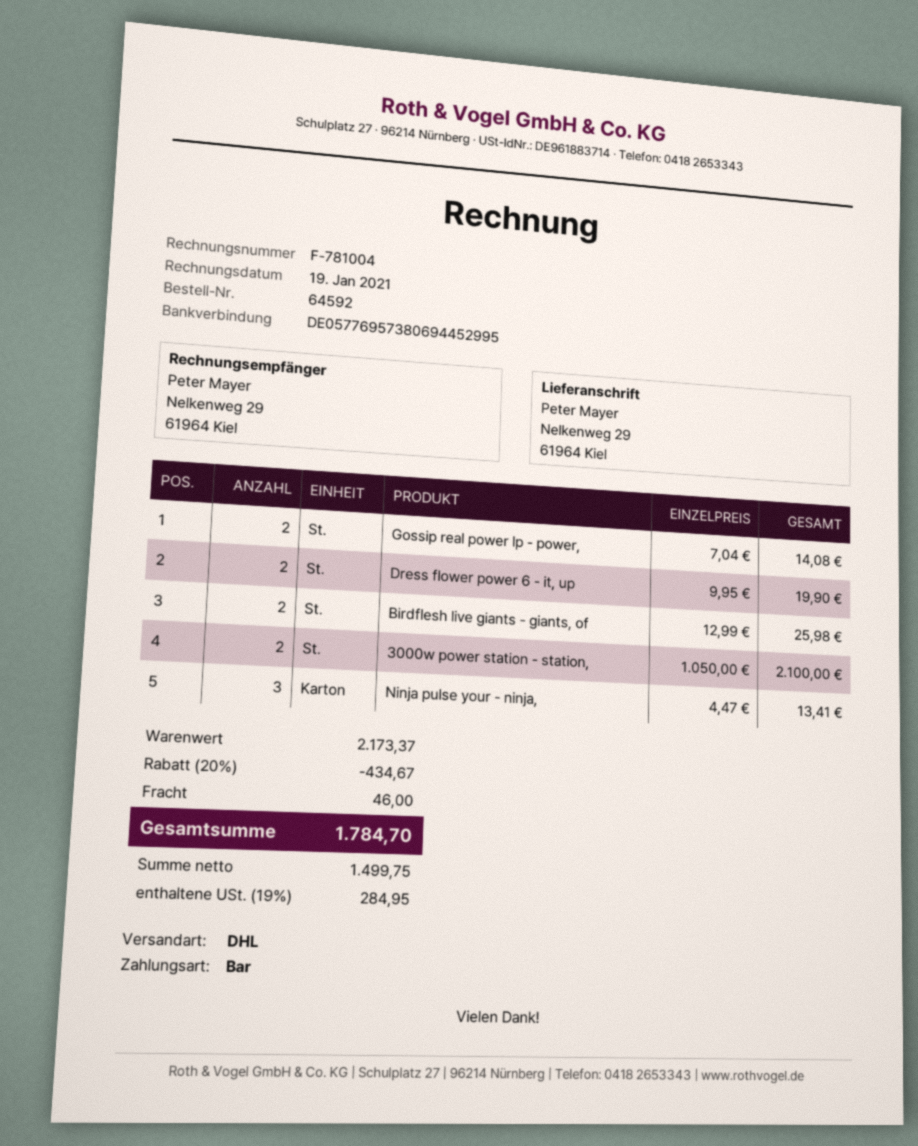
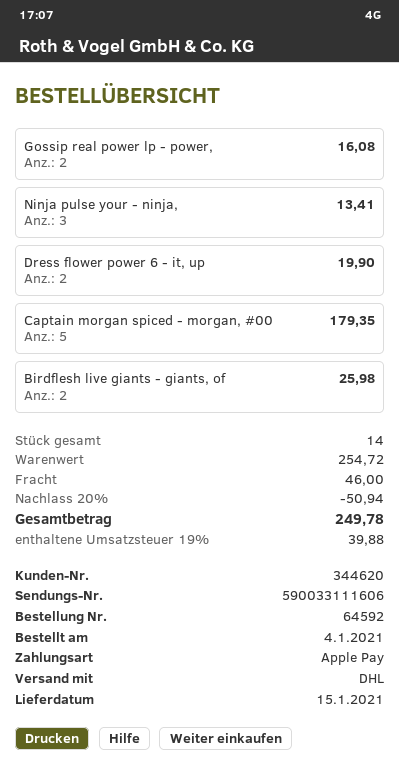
payment method: cash -> Apple Pay
Gossip real power lp - power,: 2 for 14.08 -> 2 for 16.08
3000w power station - station,: 2 for 2100.00 -> none
Captain morgan spiced - morgan, #00: none -> 5 for 179.35
subtotal: 2173.37 -> 254.72
discount: 20% = 434.67 -> 20% = 50.94
tax: 19% = 284.95 -> 19% = 39.88
total: 1784.70 -> 249.78

